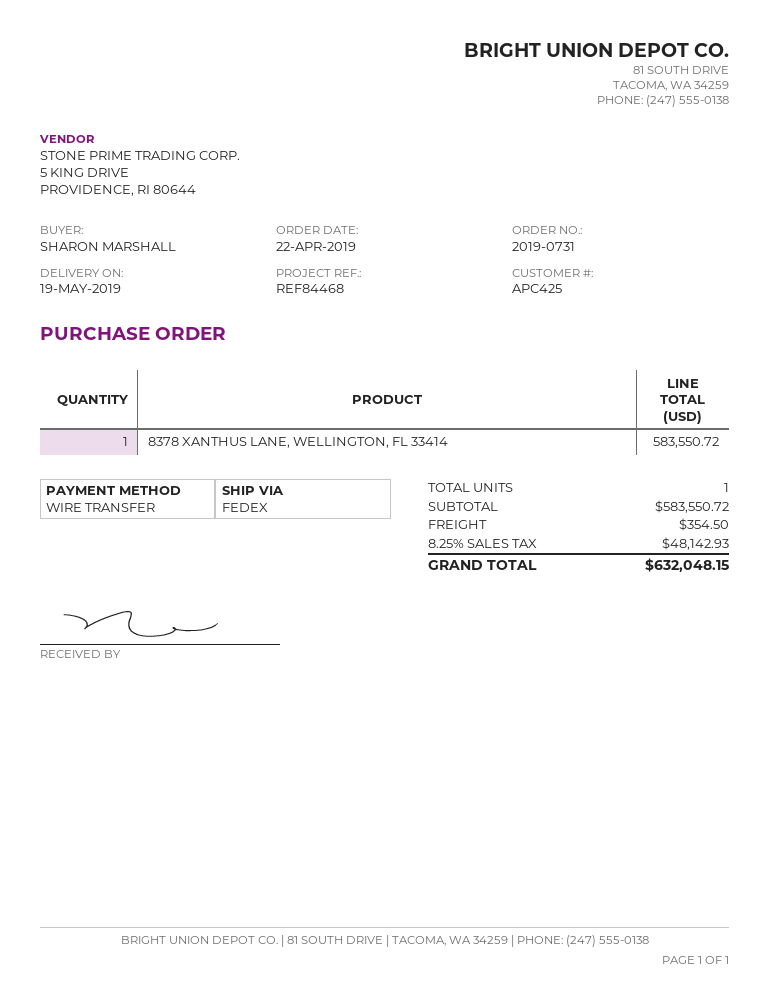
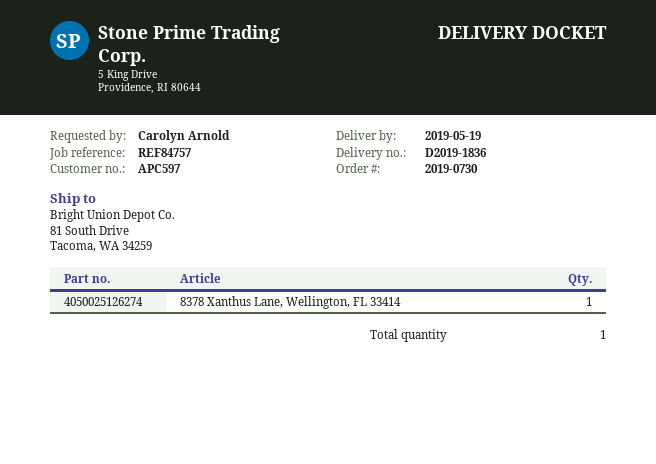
order number: 2019-0731 -> 2019-0730
customer number: APC425 -> APC597
reference: REF84468 -> REF84757
ordered by: SHARON MARSHALL -> Carolyn Arnold

